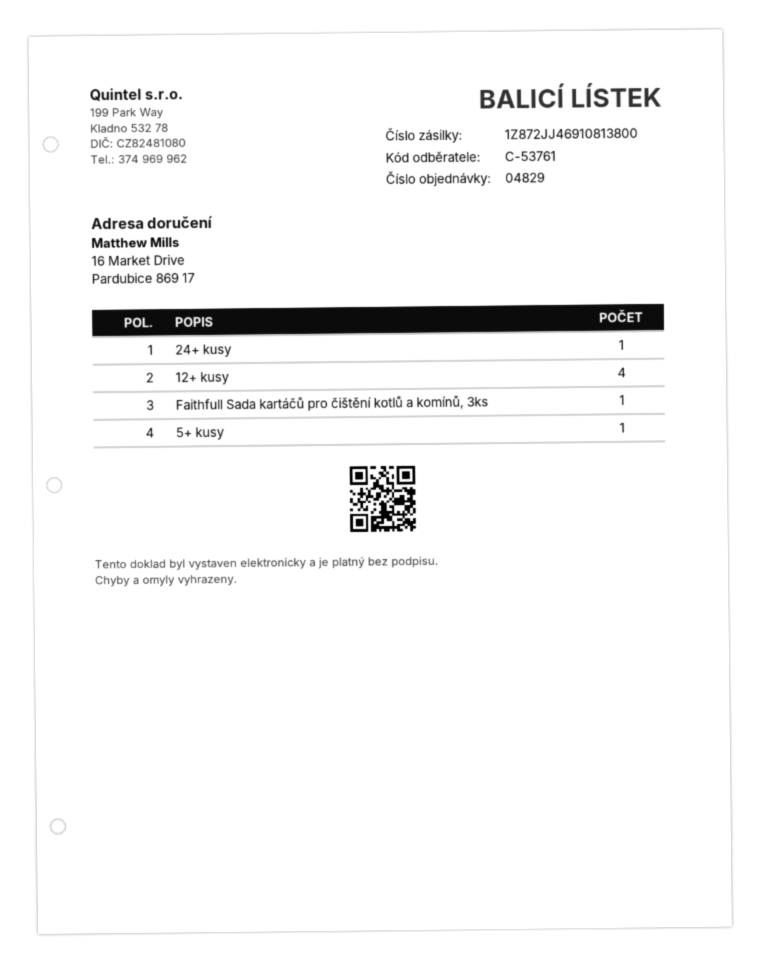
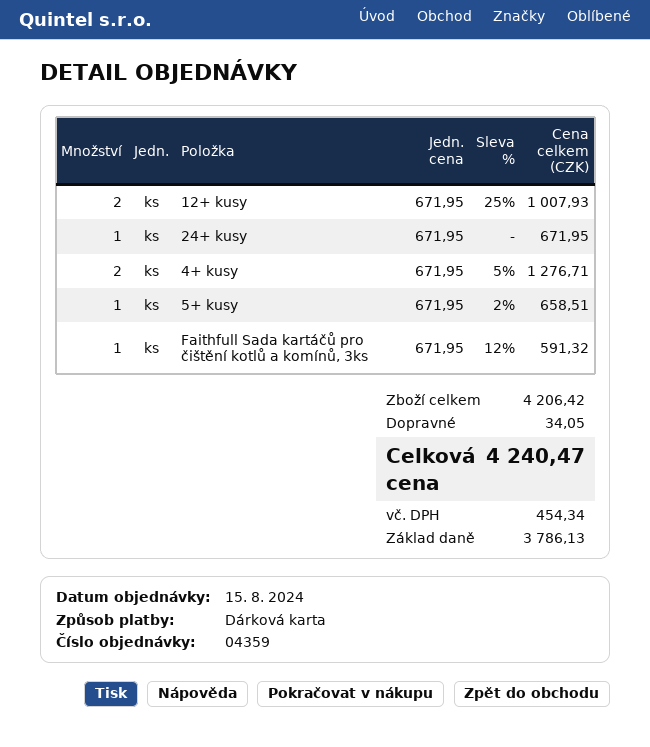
order number: 04829 -> 04359
12+ kusy: 4 -> 2
4+ kusy: none -> 2

